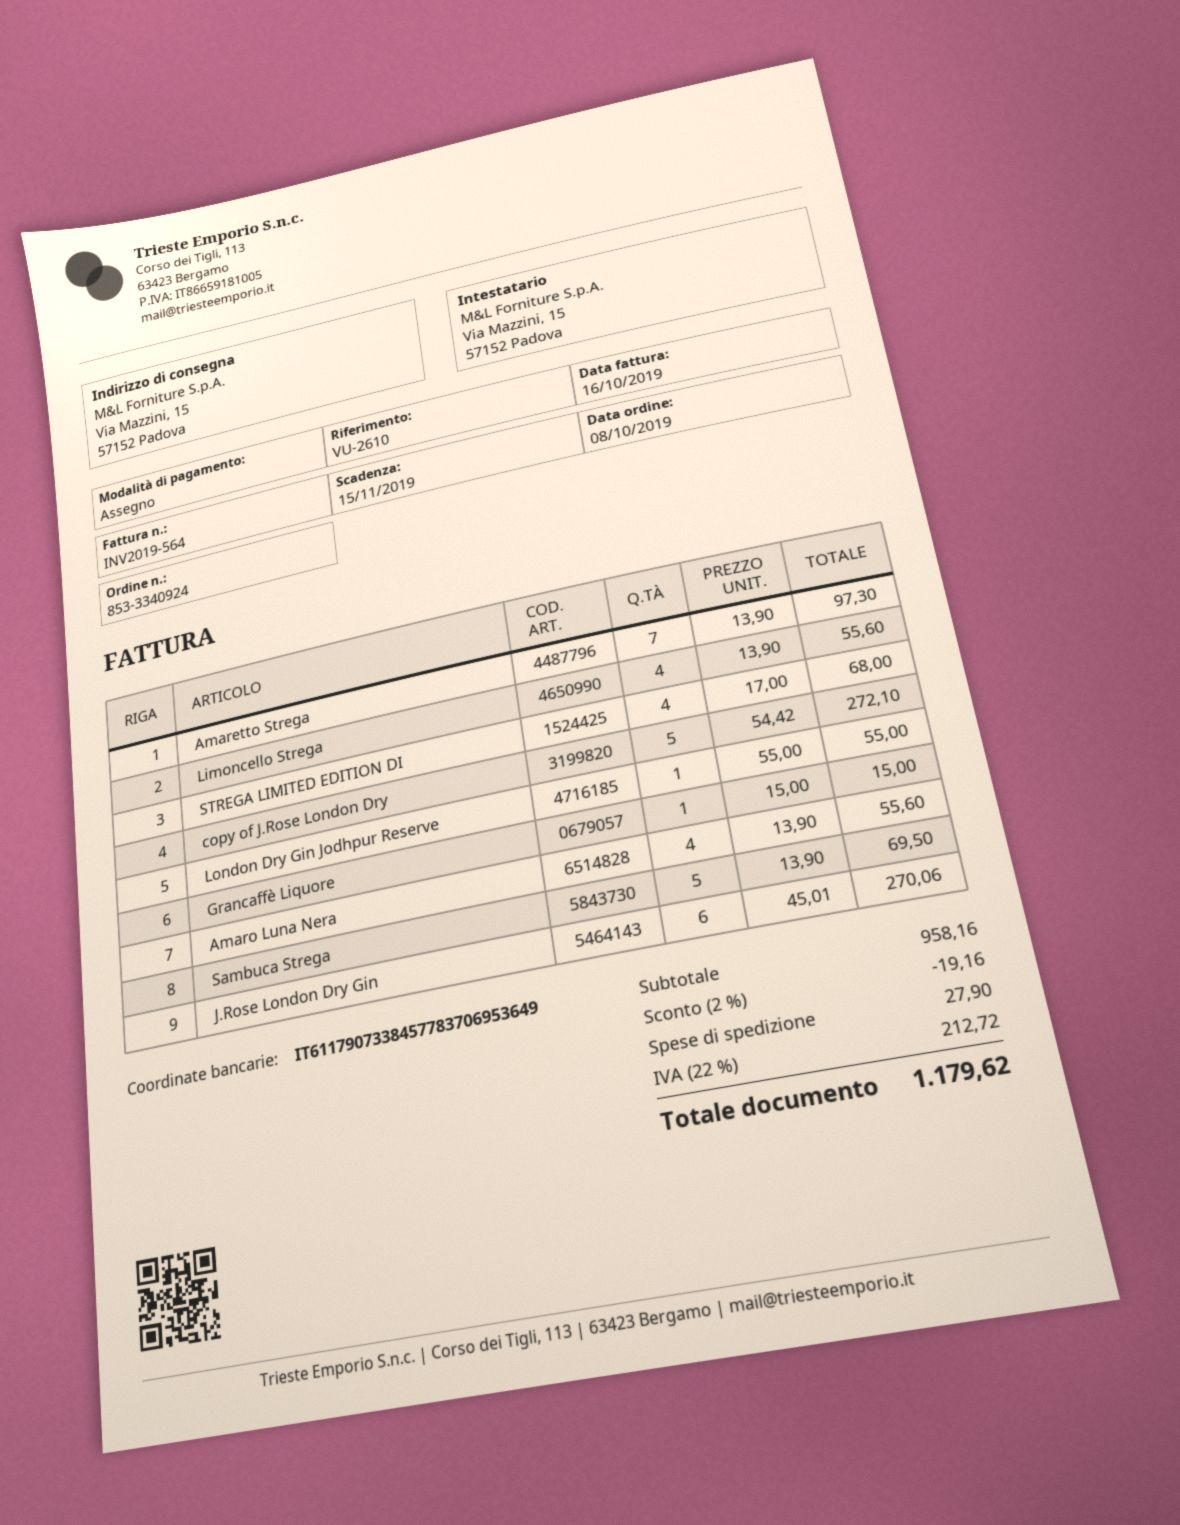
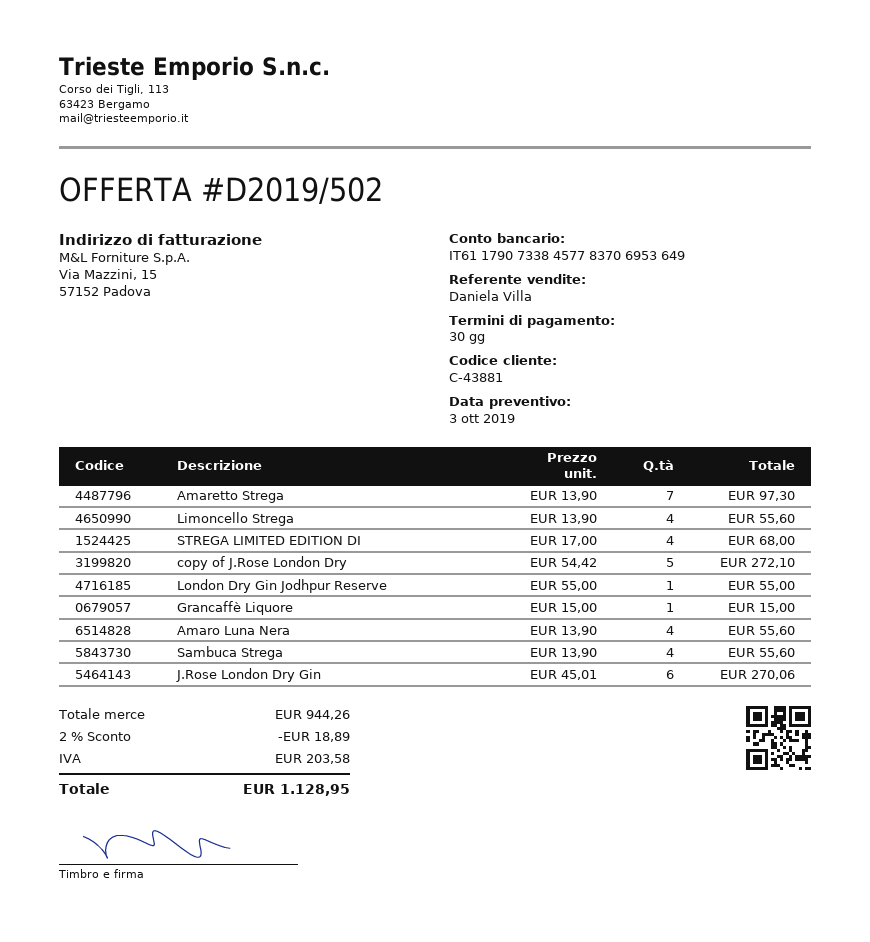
Sambuca Strega: 5 x 13.90 = 69.50 -> 4 x 13.90 = 55.60
subtotal: 958.16 -> 944.26
discount: 2% = 19.16 -> 2% = 18.89
shipping: 27.90 -> none
tax: 212.72 -> 203.58
total: 1179.62 -> 1128.95

